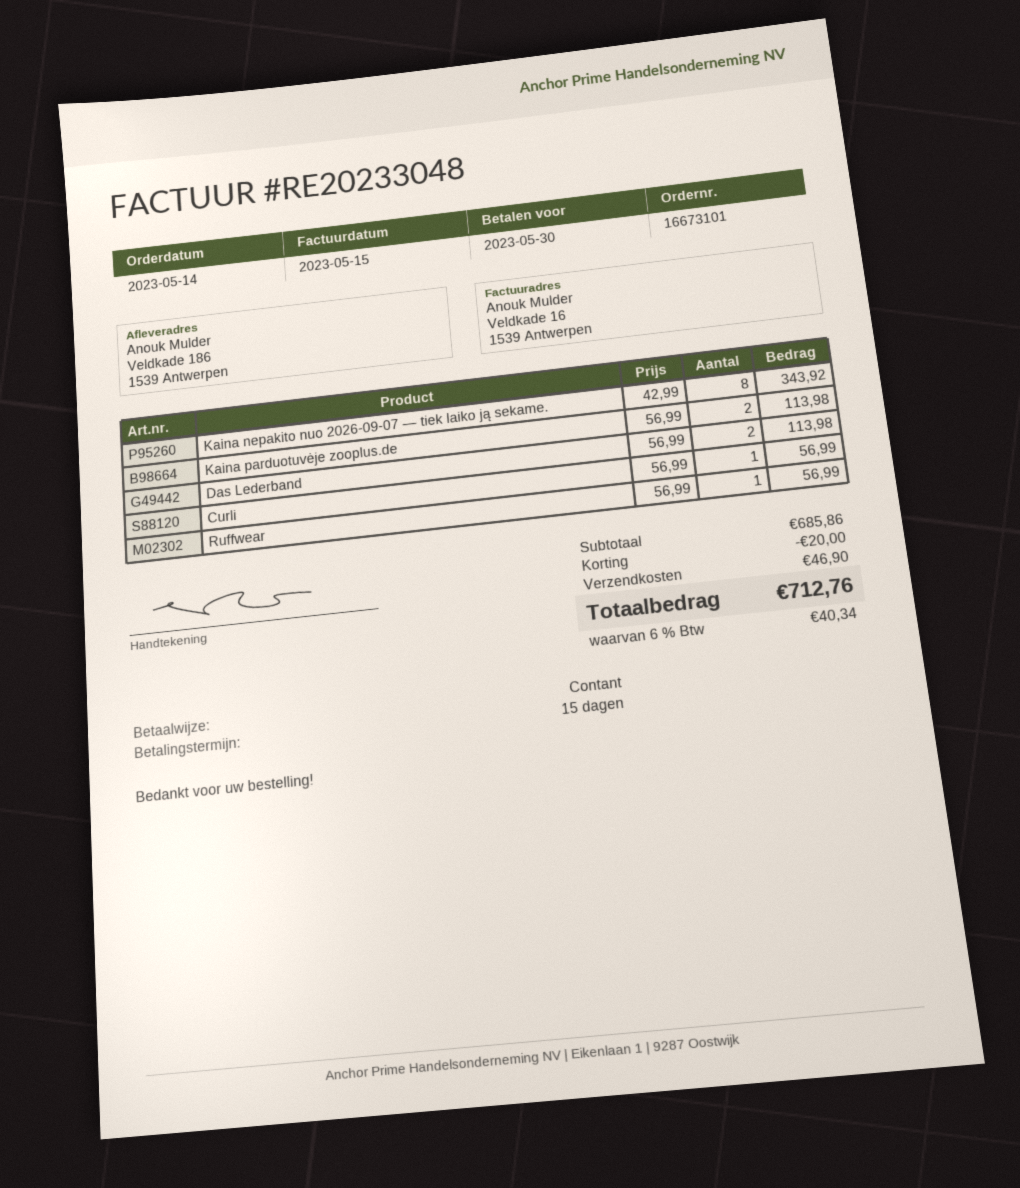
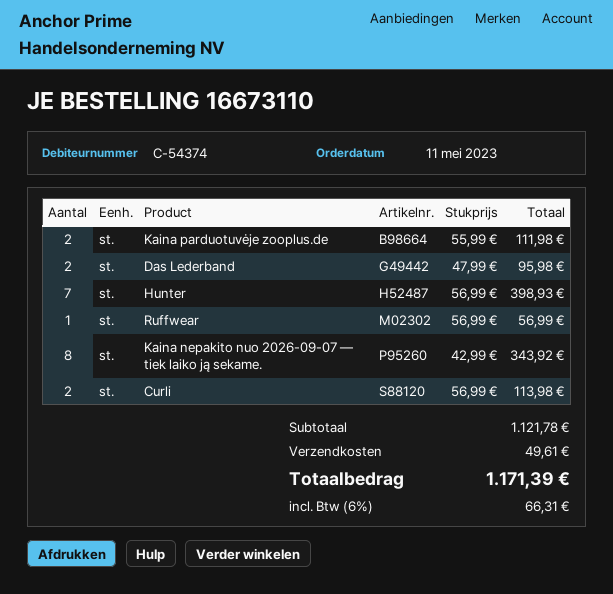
order number: 16673101 -> 16673110
order date: 2023-05-14 -> 2023-05-11
Kaina parduotuvėje zooplus.de: 2 x 56.99 = 113.98 -> 2 x 55.99 = 111.98
Das Lederband: 2 x 56.99 = 113.98 -> 2 x 47.99 = 95.98
Curli: 1 x 56.99 = 56.99 -> 2 x 56.99 = 113.98
Hunter: none -> 7 x 56.99 = 398.93
subtotal: 685.86 -> 1121.78
discount: 20.00 -> none
shipping: 46.90 -> 49.61
tax: 6% = 40.34 -> 6% = 66.31
total: 712.76 -> 1171.39

